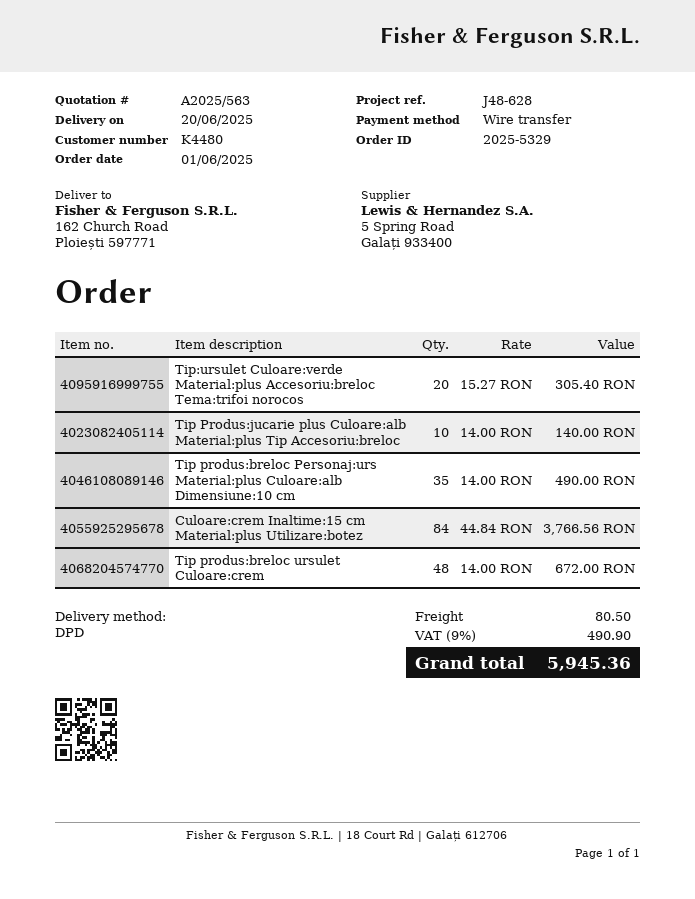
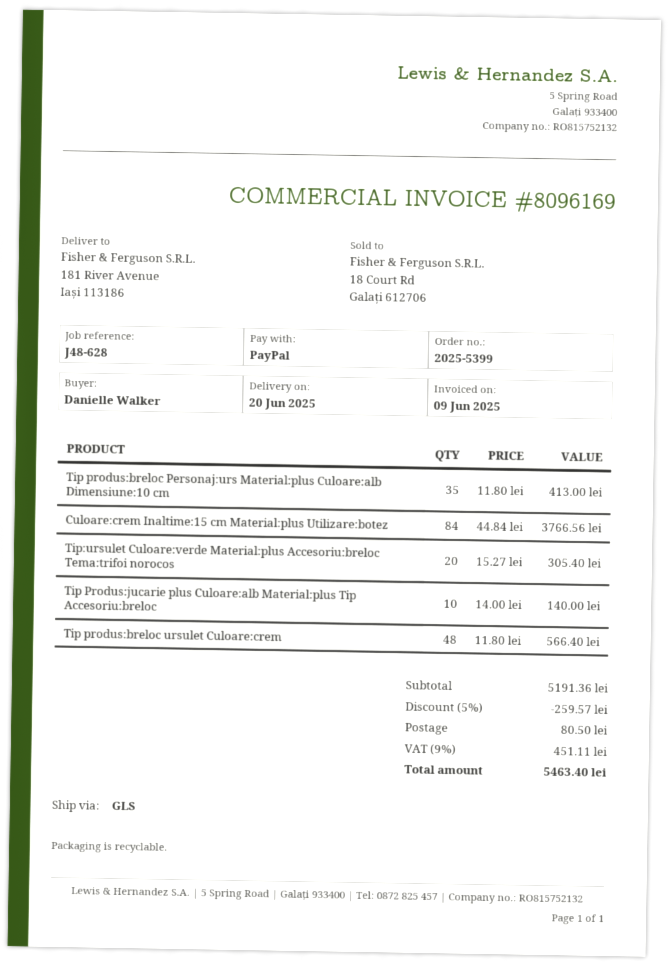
order number: 2025-5329 -> 2025-5399
payment method: bank transfer -> PayPal
shipping method: DPD -> GLS
ship to: 162 Church Road, Ploiești 597771 -> 181 River Avenue, Iași 113186
Tip produs:breloc Personaj:urs Material:plus Culoare:alb Dimensiune:10 cm: 35 x 14.00 = 490.00 -> 35 x 11.80 = 413.00
Tip produs:breloc ursulet Culoare:crem: 48 x 14.00 = 672.00 -> 48 x 11.80 = 566.40
discount: none -> 5% = 259.57
tax: 9% = 490.90 -> 9% = 451.11
total: 5945.36 -> 5463.40

